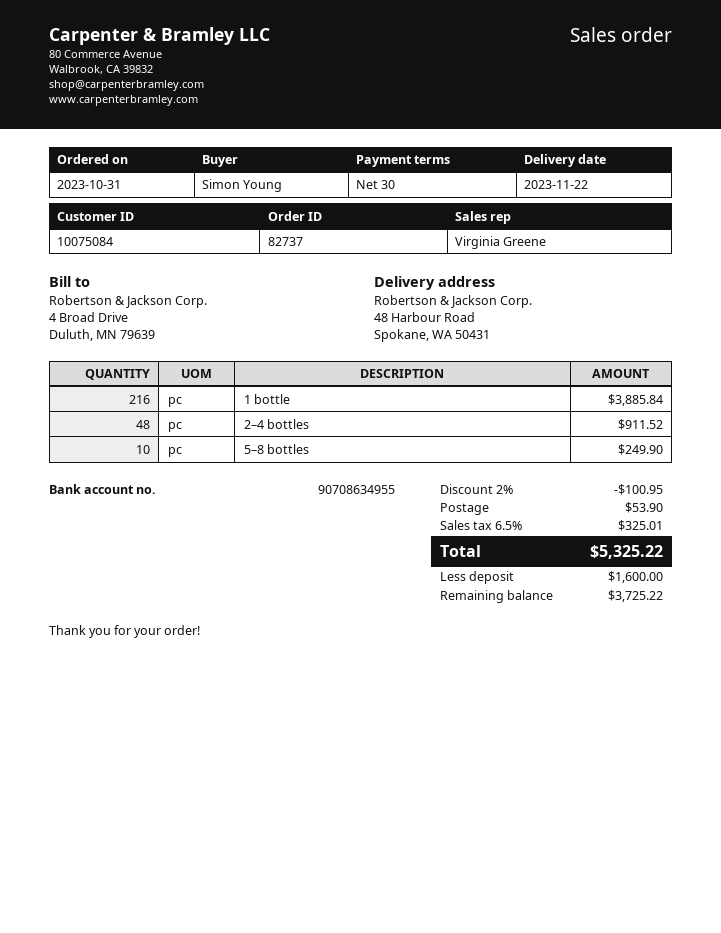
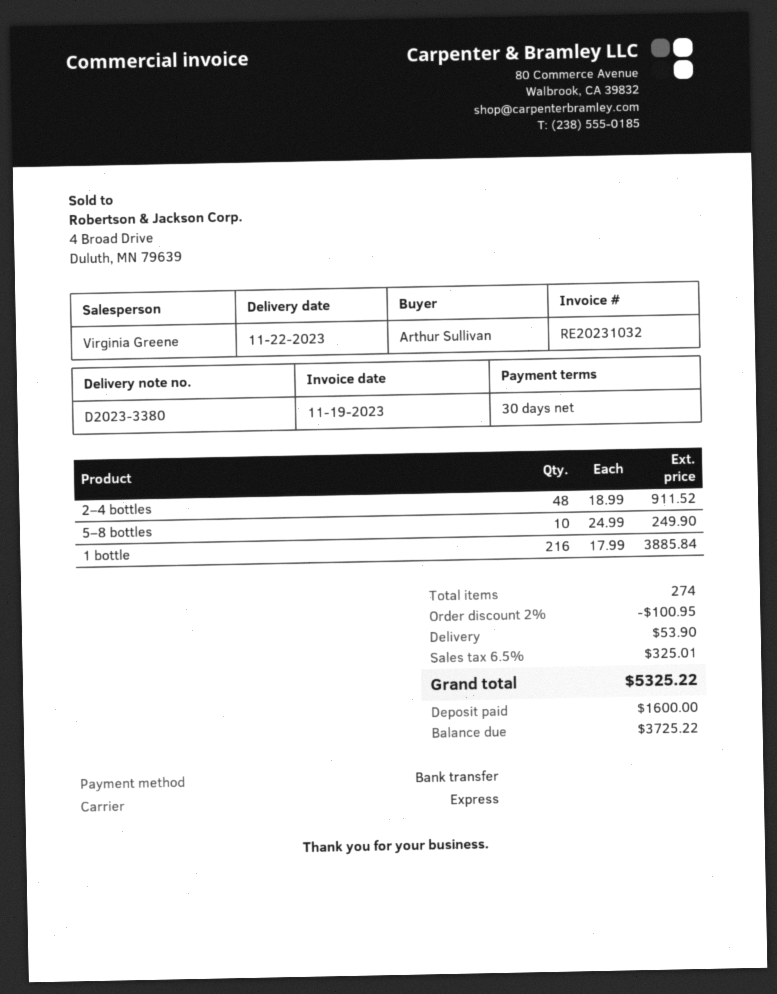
ordered by: Simon Young -> Arthur Sullivan

